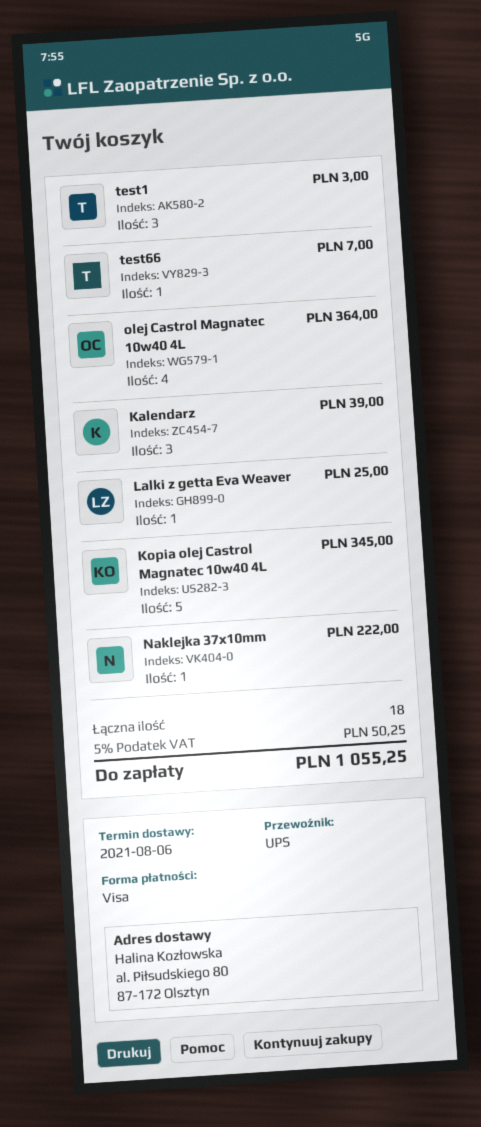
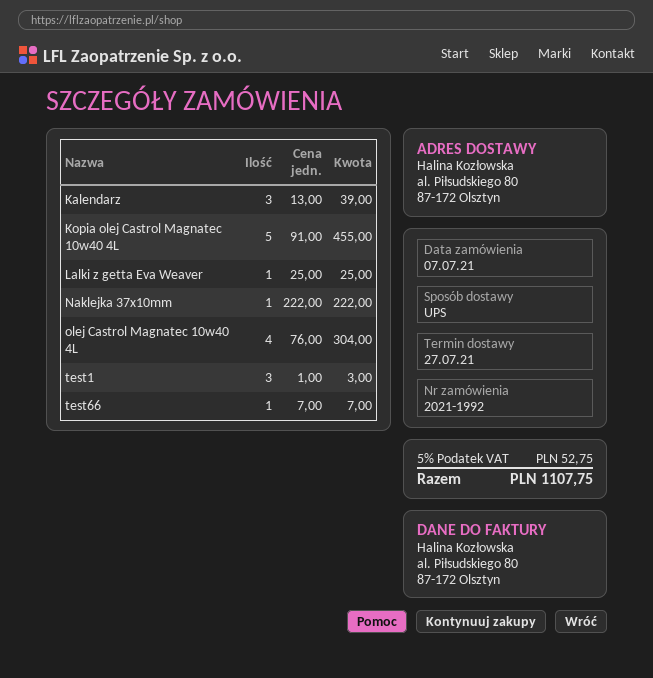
delivery date: 2021-08-06 -> 2021-07-27
olej Castrol Magnatec 10w40 4L: 4 for 364.00 -> 4 for 304.00
Kopia olej Castrol Magnatec 10w40 4L: 5 for 345.00 -> 5 for 455.00
tax: 5% = 50.25 -> 5% = 52.75
total: 1055.25 -> 1107.75

